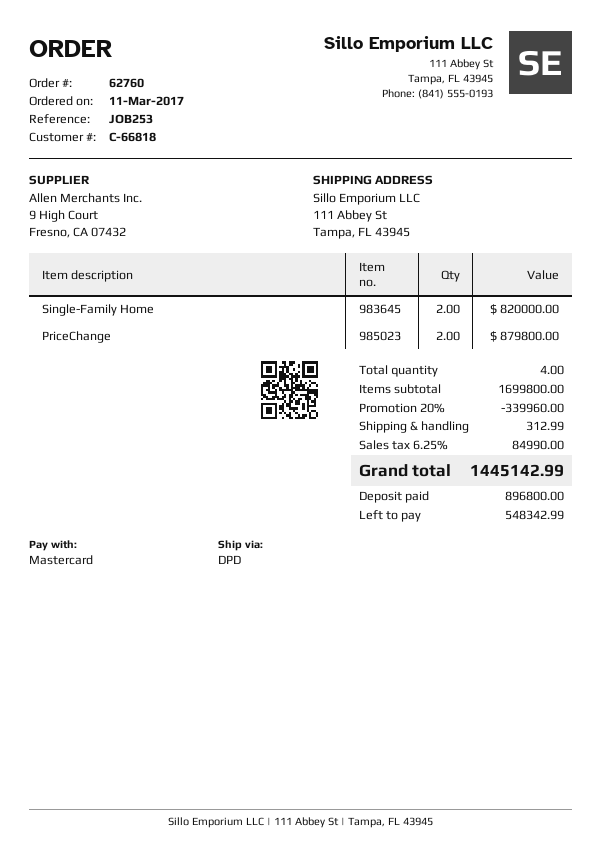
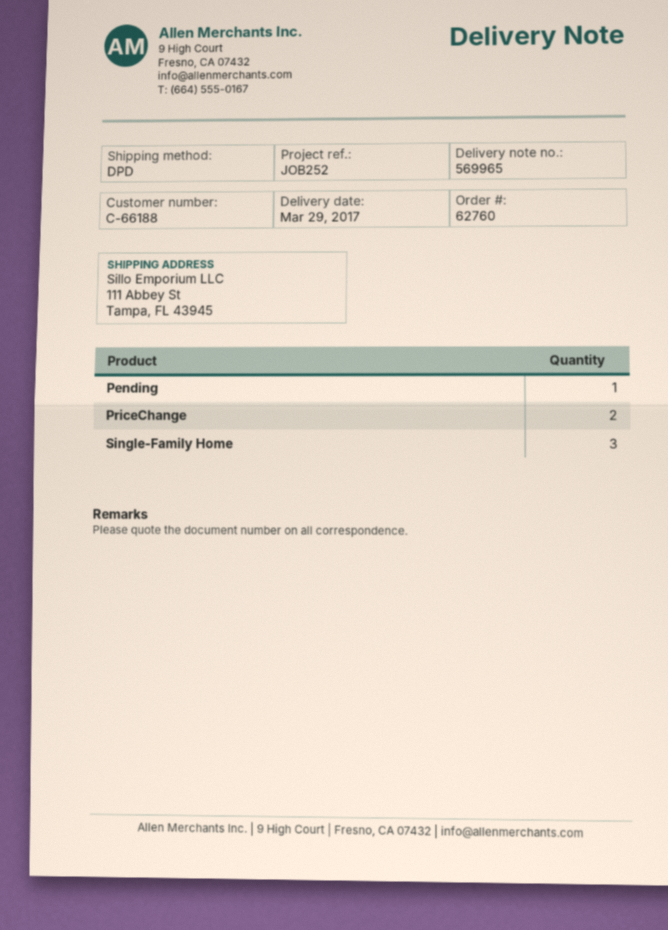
customer number: C-66818 -> C-66188
reference: JOB253 -> JOB252
Single-Family Home: 2 -> 3
Pending: none -> 1

